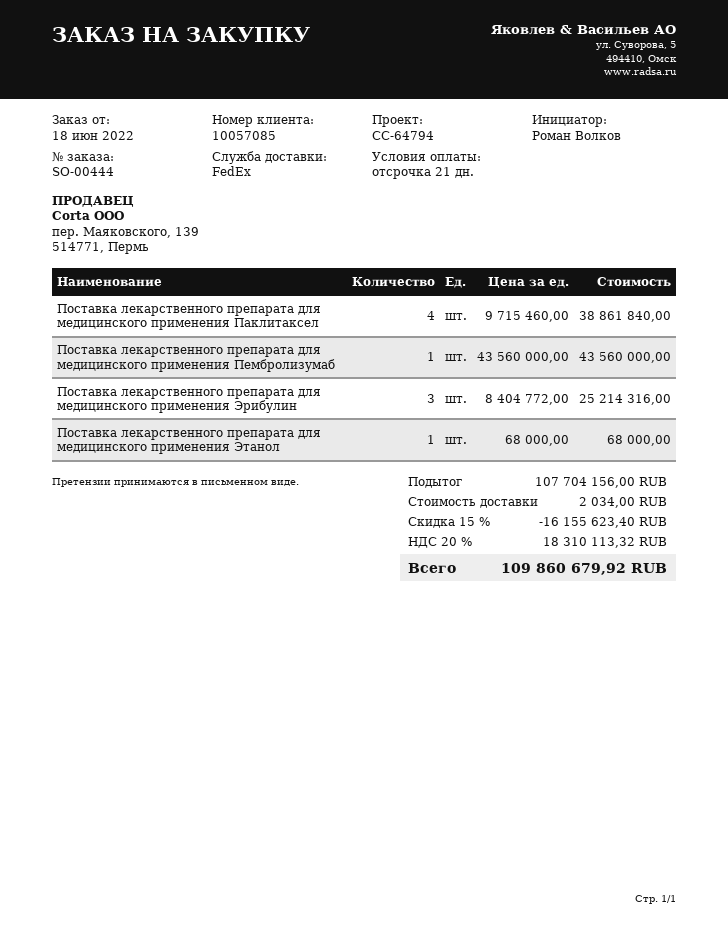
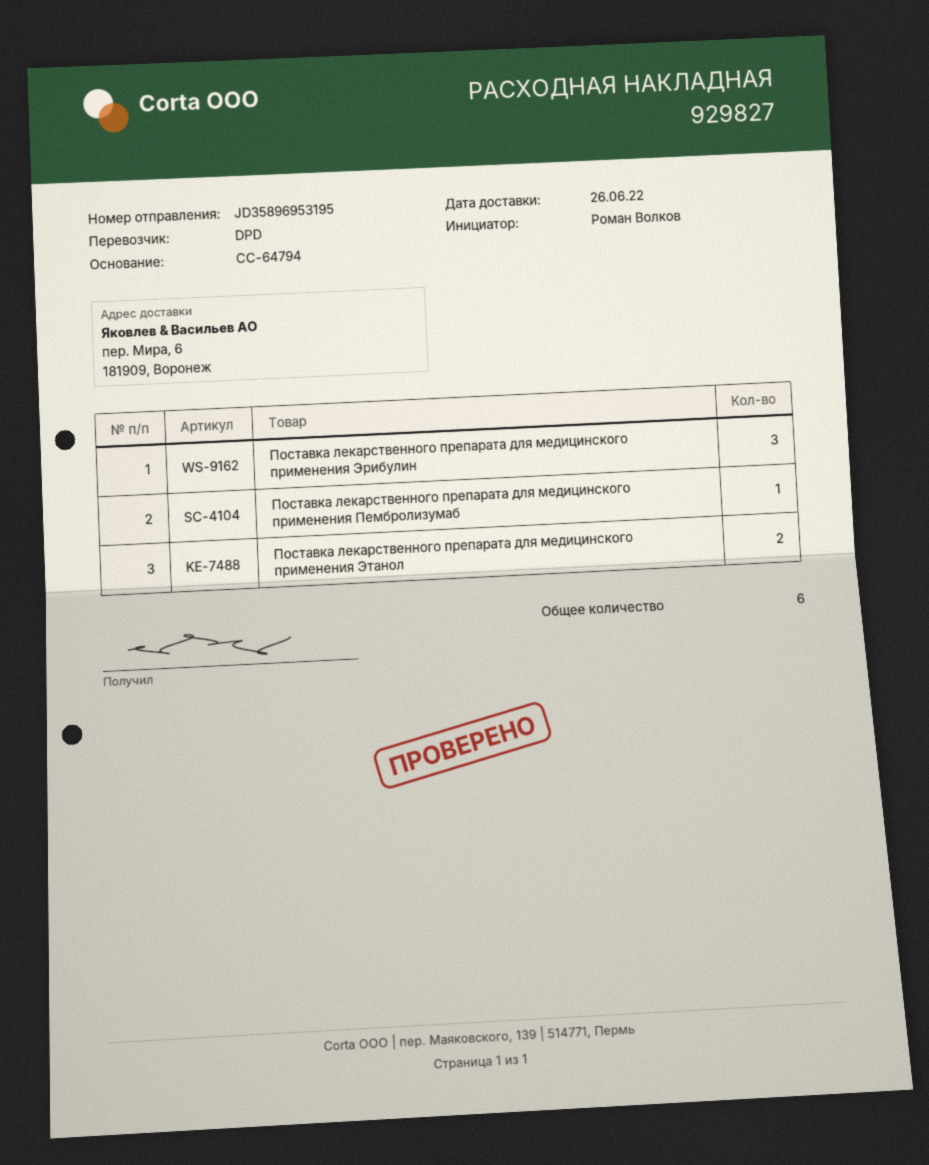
shipping method: FedEx -> DPD
Поставка лекарственного препарата для медицинского применения Паклитаксел: 4 -> none
Поставка лекарственного препарата для медицинского применения Этанол: 1 -> 2

